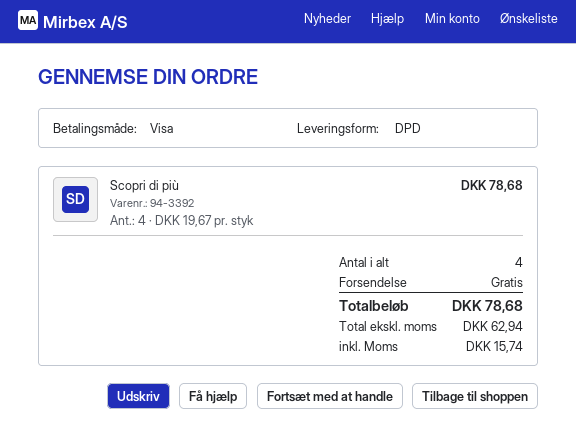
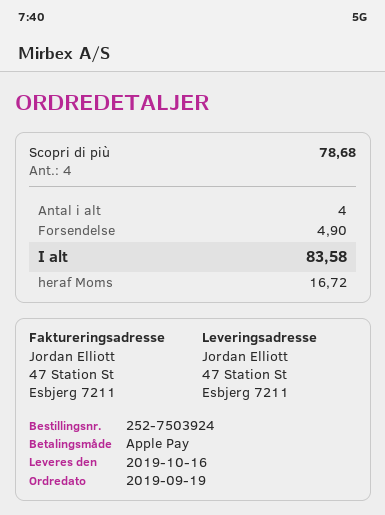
payment method: Visa -> Apple Pay
shipping: 0.00 -> 4.90
tax: 15.74 -> 16.72
total: 78.68 -> 83.58

